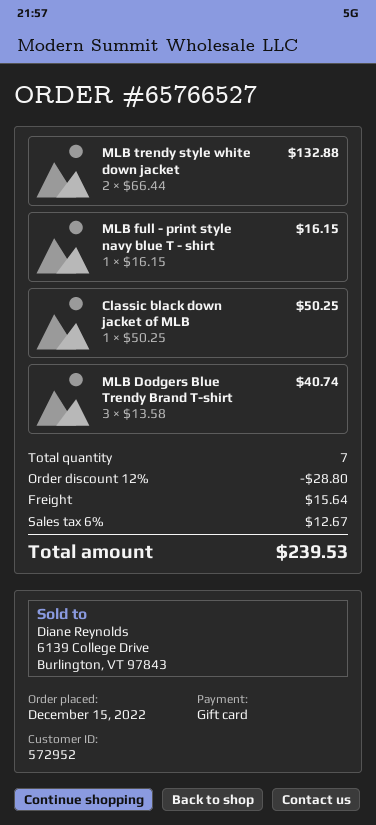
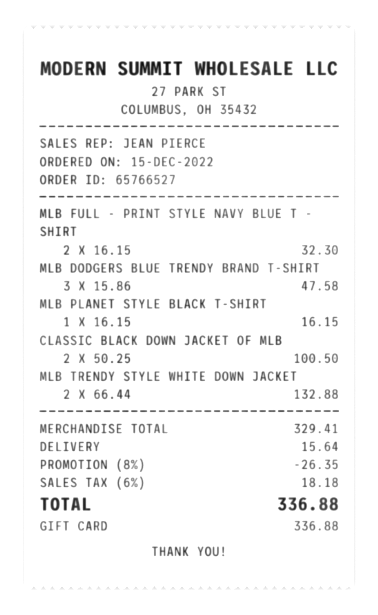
MLB full - print style navy blue T - shirt: 1 x 16.15 = 16.15 -> 2 x 16.15 = 32.30
Classic black down jacket of MLB: 1 x 50.25 = 50.25 -> 2 x 50.25 = 100.50
MLB Dodgers Blue Trendy Brand T-shirt: 3 x 13.58 = 40.74 -> 3 x 15.86 = 47.58
MLB PLANET STYLE BLACK T-SHIRT: none -> 1 x 16.15 = 16.15
discount: 12% = 28.80 -> 8% = 26.35
tax: 6% = 12.67 -> 6% = 18.18
total: 239.53 -> 336.88

